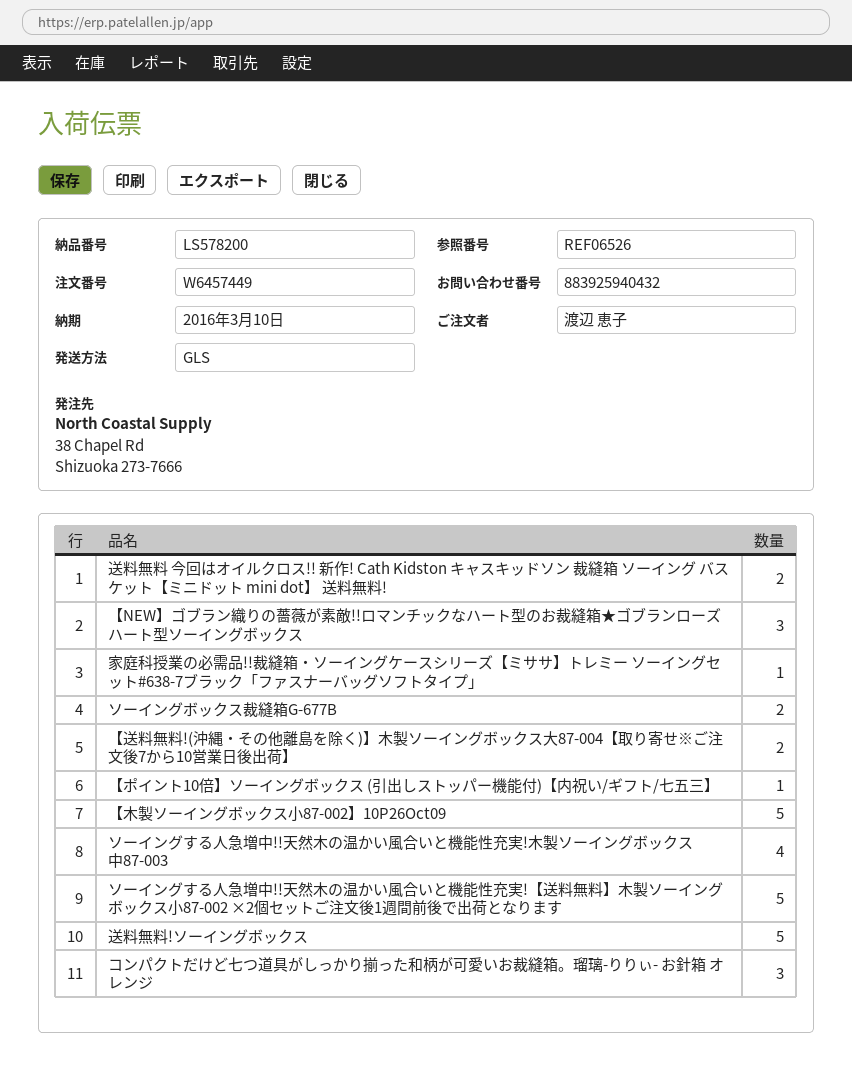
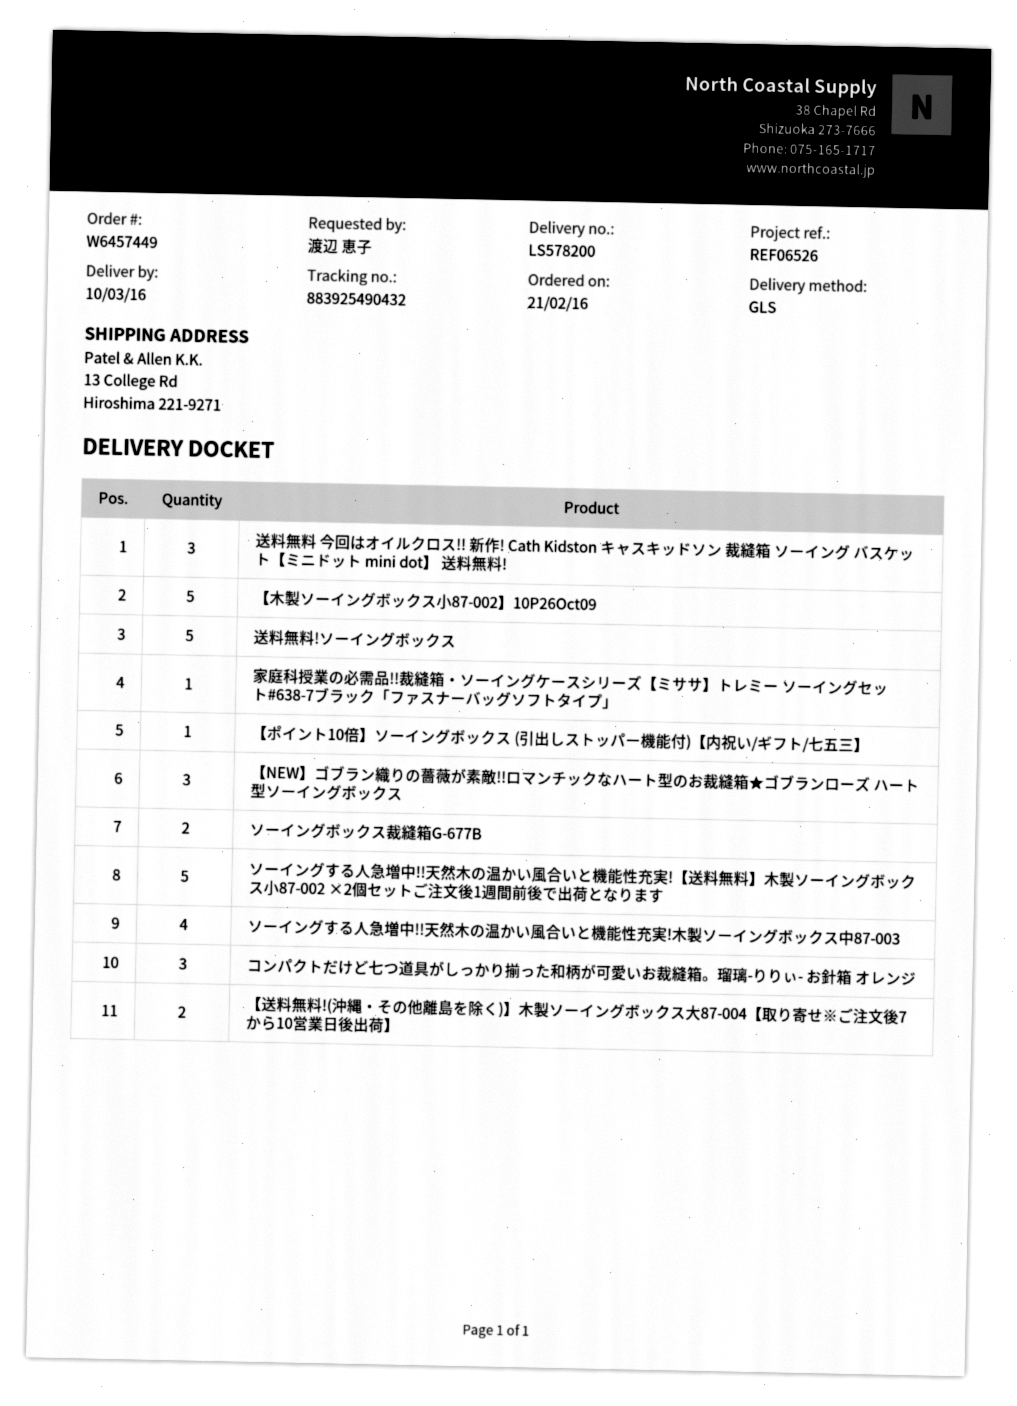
tracking number: 883925940432 -> 883925490432
送料無料 今回はオイルクロス!! 新作! Cath Kidston キャスキッドソン 裁縫箱 ソーイング バスケット【ミニドット mini dot】 送料無料!: 2 -> 3

